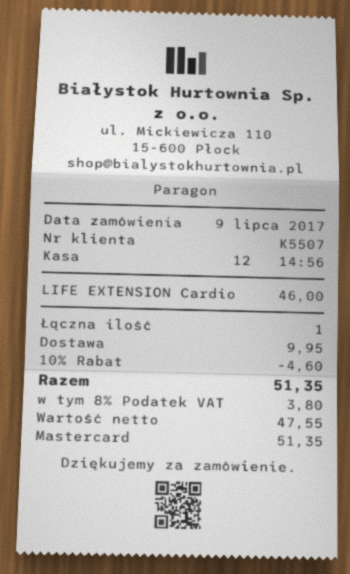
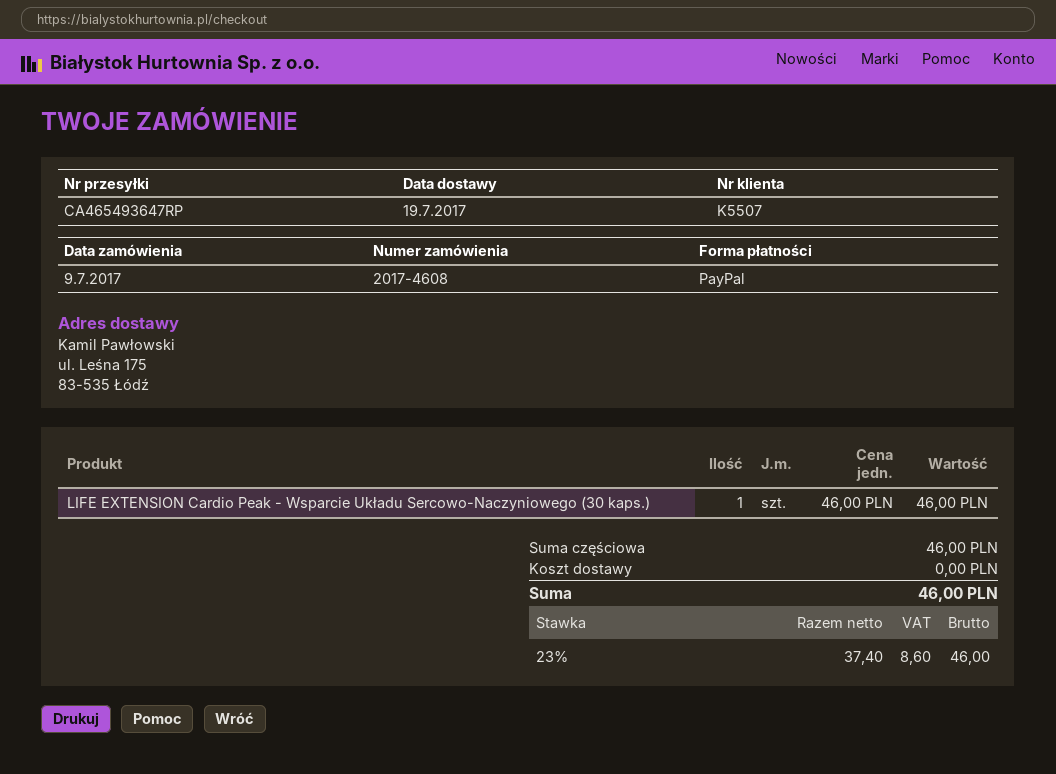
payment method: Mastercard -> PayPal
discount: 10% = 4.60 -> none
shipping: 9.95 -> 0.00
net: 47.55 -> 37.40
tax: 8% = 3.80 -> 23% = 8.60
total: 51.35 -> 46.00

